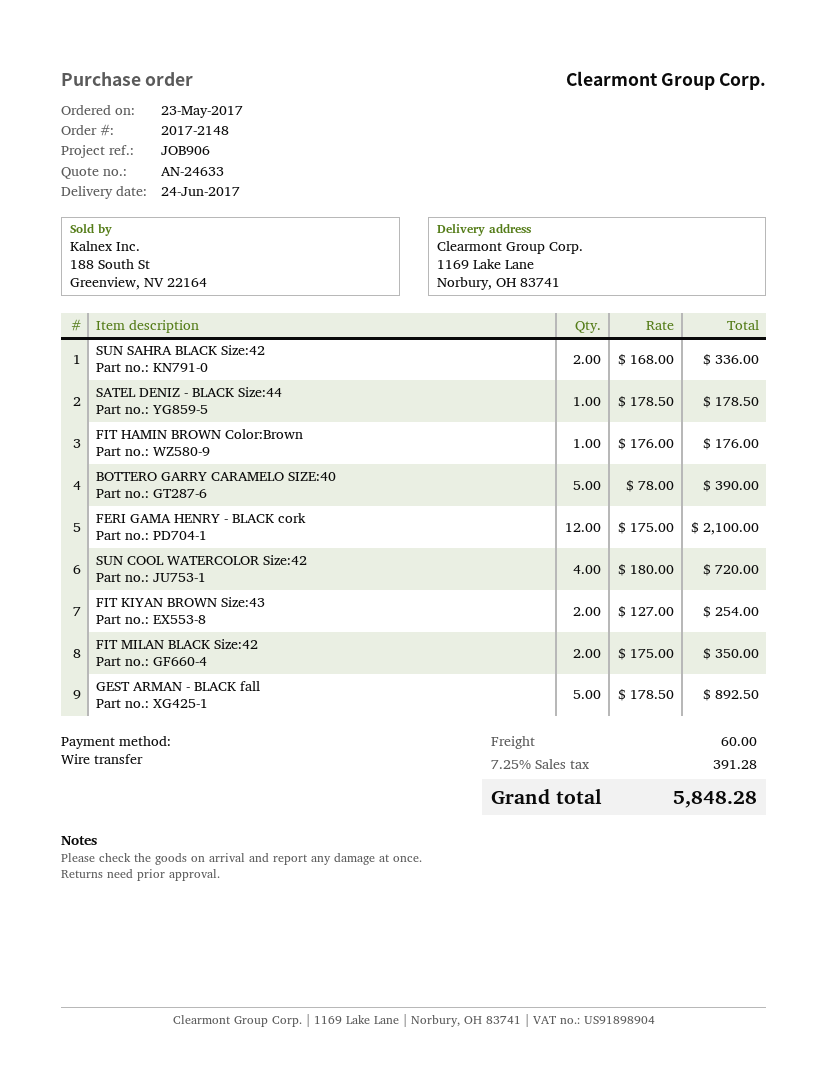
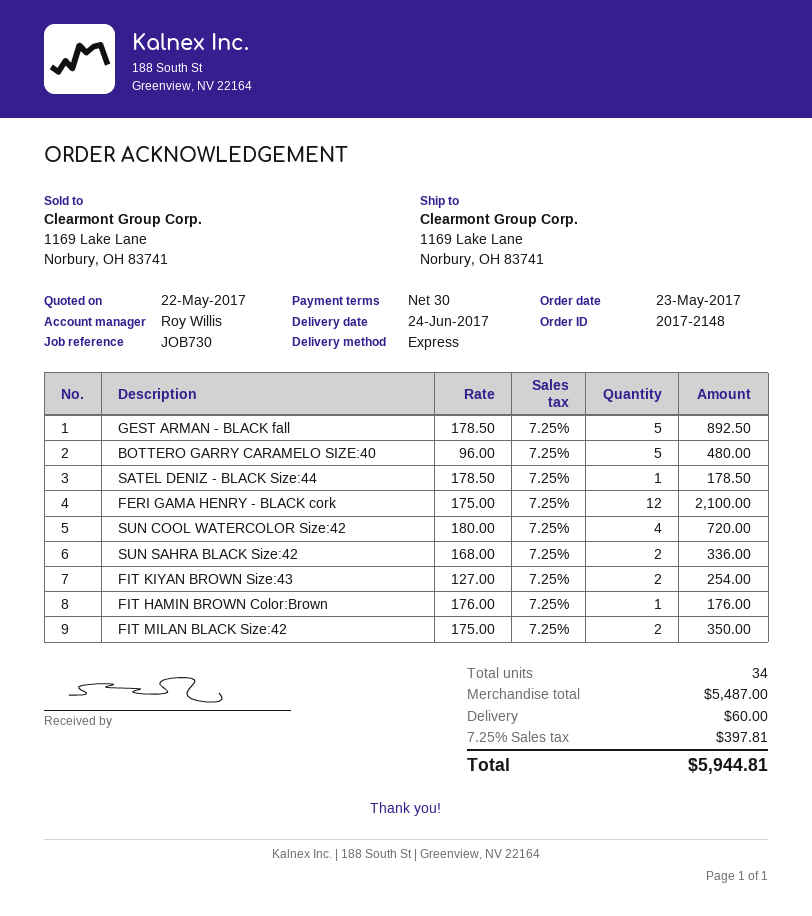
reference: JOB906 -> JOB730
BOTTERO GARRY CARAMELO SIZE:40: 5 x 78.00 = 390.00 -> 5 x 96.00 = 480.00
tax: 7.25% = 391.28 -> 7.25% = 397.81
total: 5848.28 -> 5944.81

